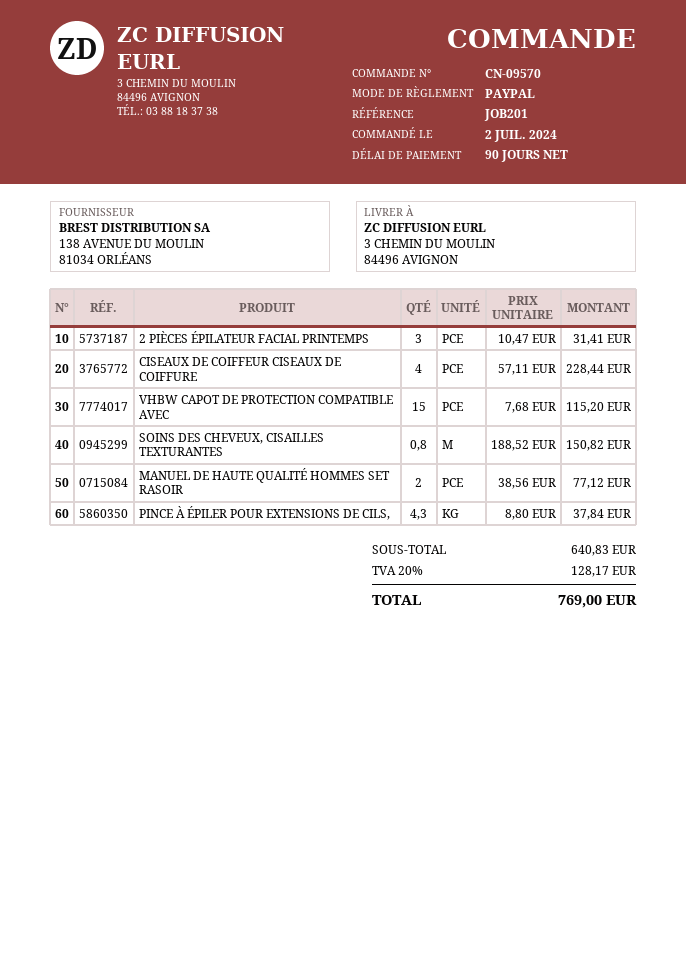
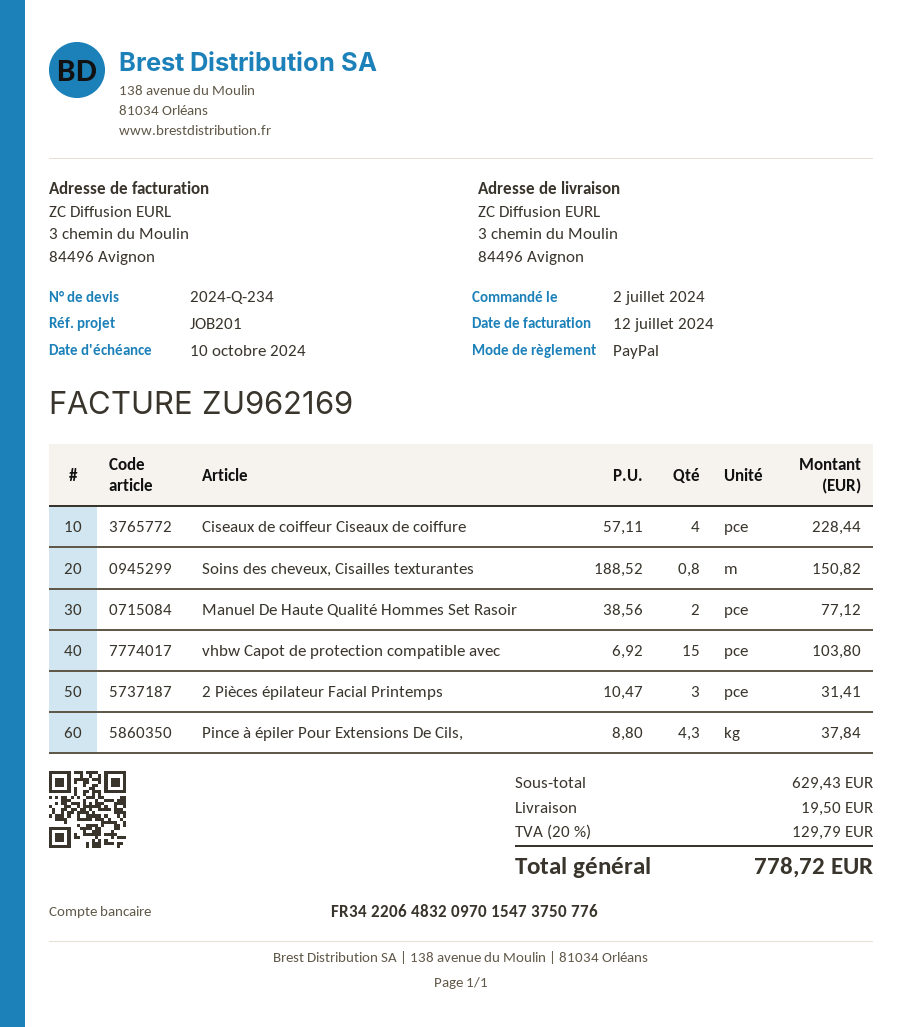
VHBW CAPOT DE PROTECTION COMPATIBLE AVEC: 15 x 7.68 = 115.20 -> 15 x 6.92 = 103.80
subtotal: 640.83 -> 629.43
shipping: none -> 19.50
tax: 20% = 128.17 -> 20% = 129.79
total: 769.00 -> 778.72

